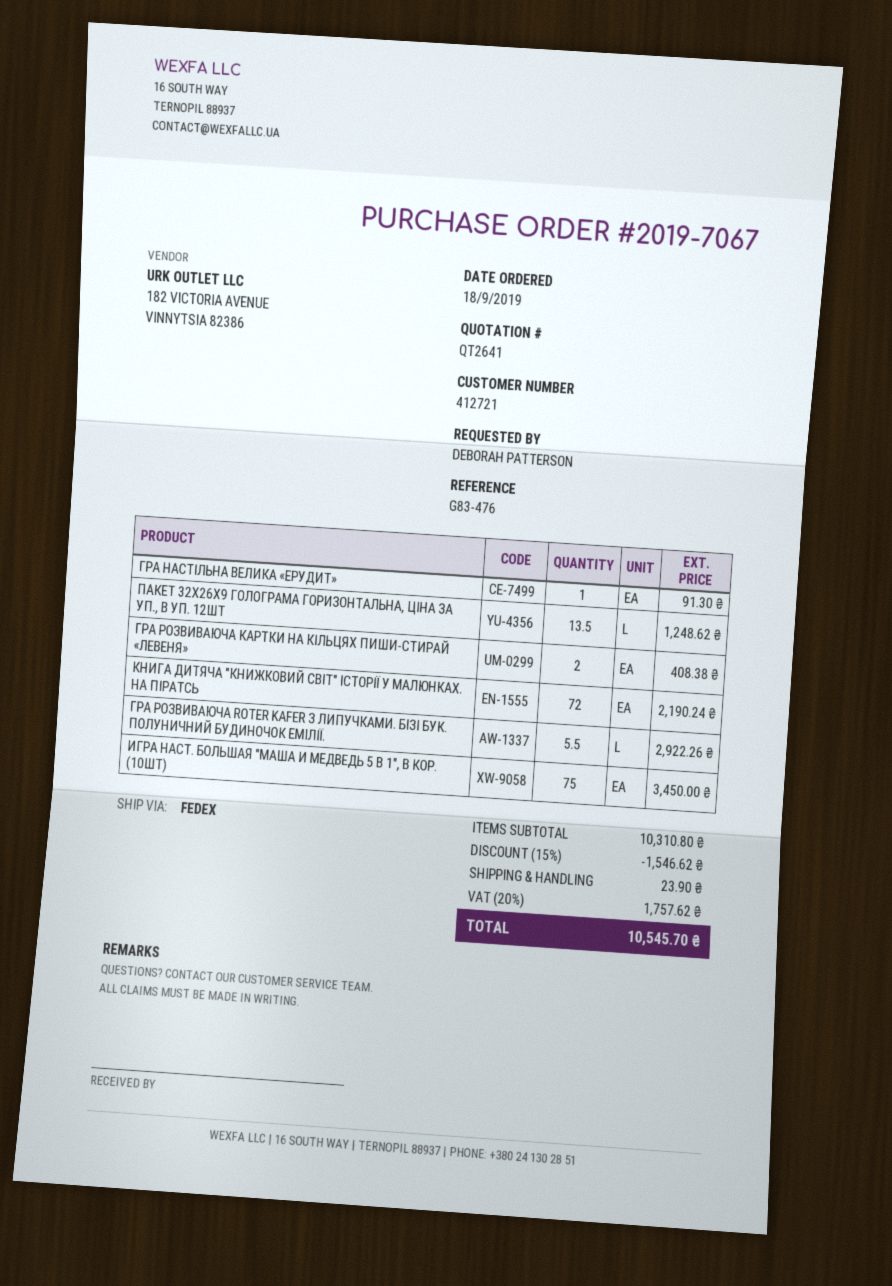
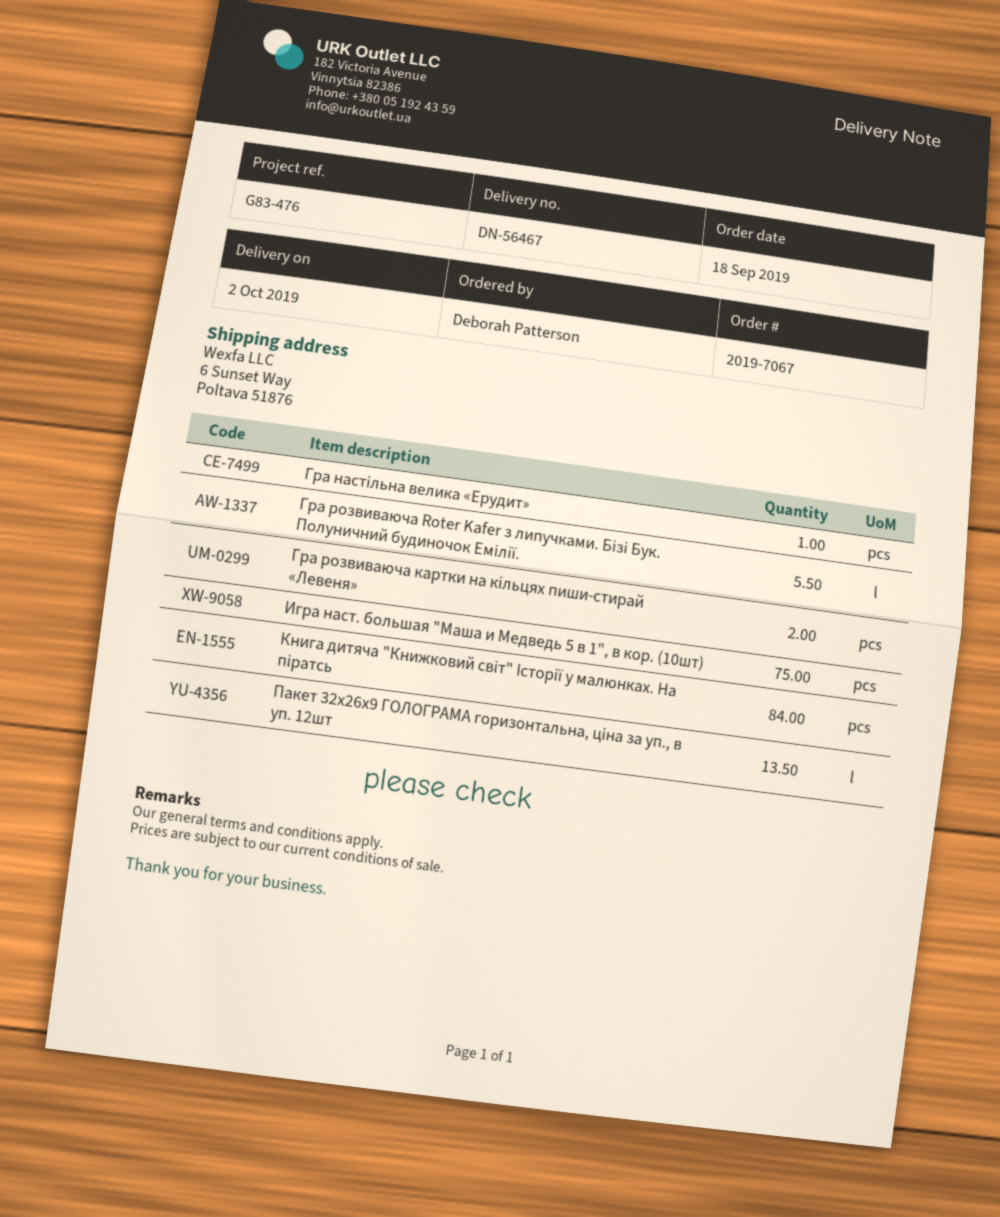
КНИГА ДИТЯЧА "КНИЖКОВИЙ СВІТ" ІСТОРІЇ У МАЛЮНКАХ. НА ПІРАТСЬ: 72 -> 84

